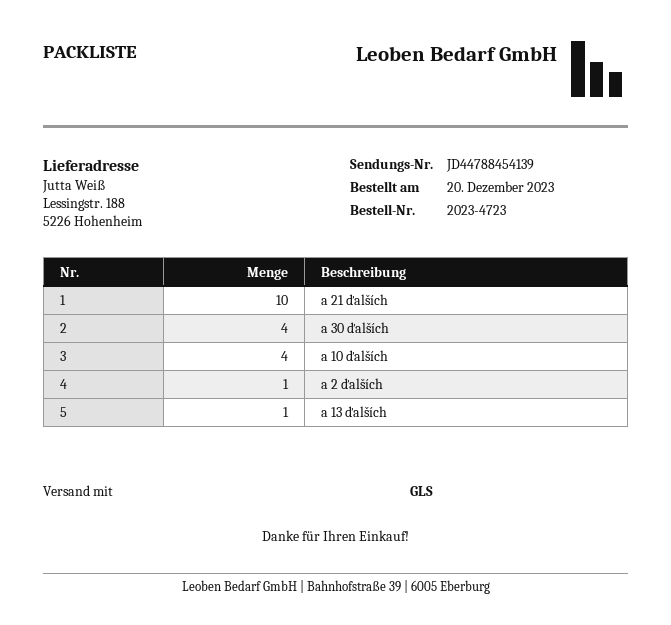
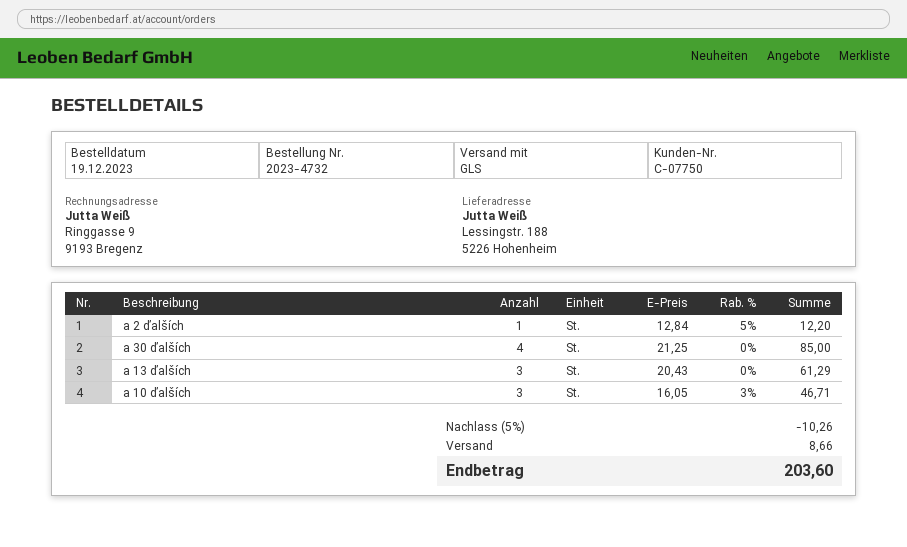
order number: 2023-4723 -> 2023-4732
order date: 2023-12-20 -> 2023-12-19
a 21 ďalších: 10 -> none
a 10 ďalších: 4 -> 3
a 13 ďalších: 1 -> 3

